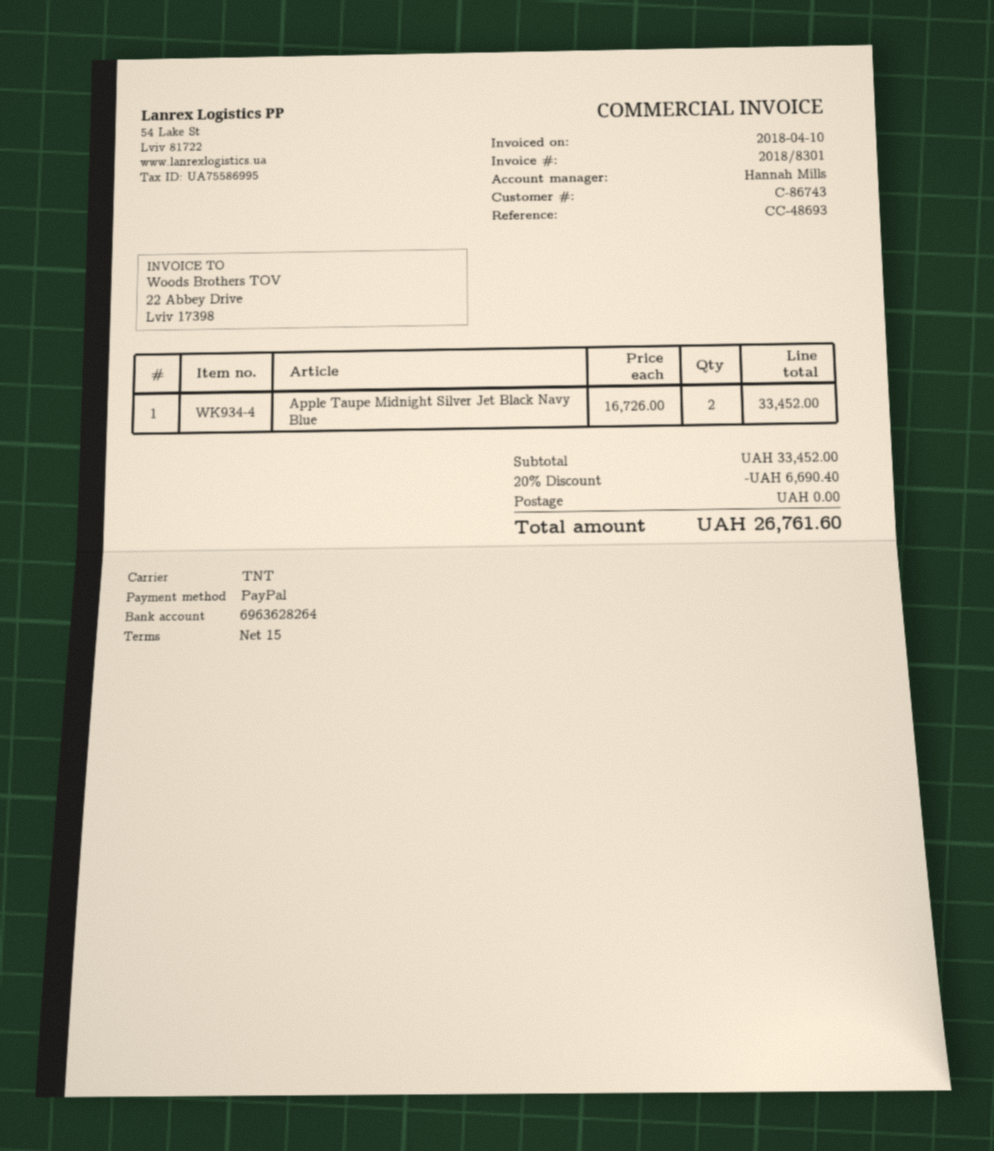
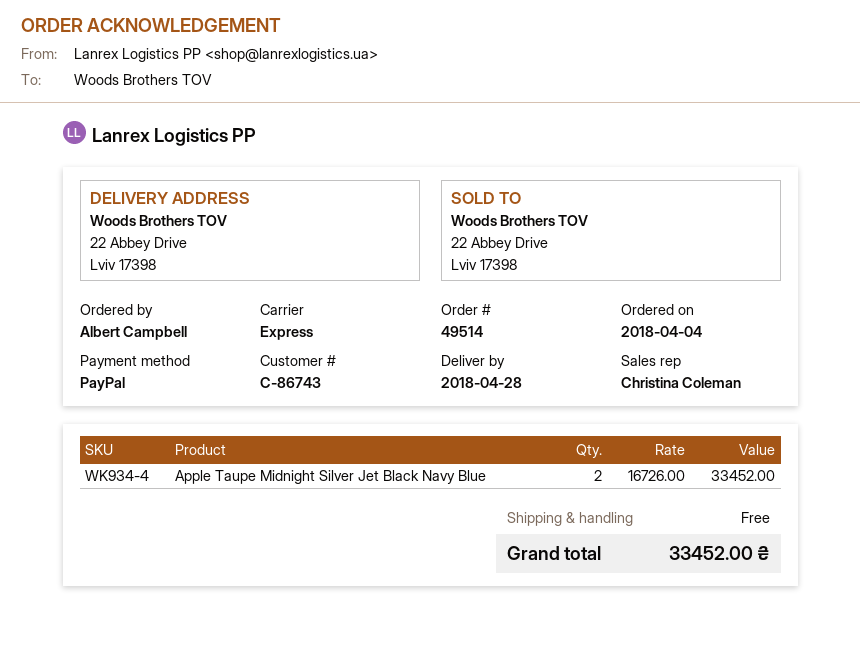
sales rep: Hannah Mills -> Christina Coleman
shipping method: TNT -> express
discount: 20% = 6690.40 -> none
total: 26761.60 -> 33452.00

